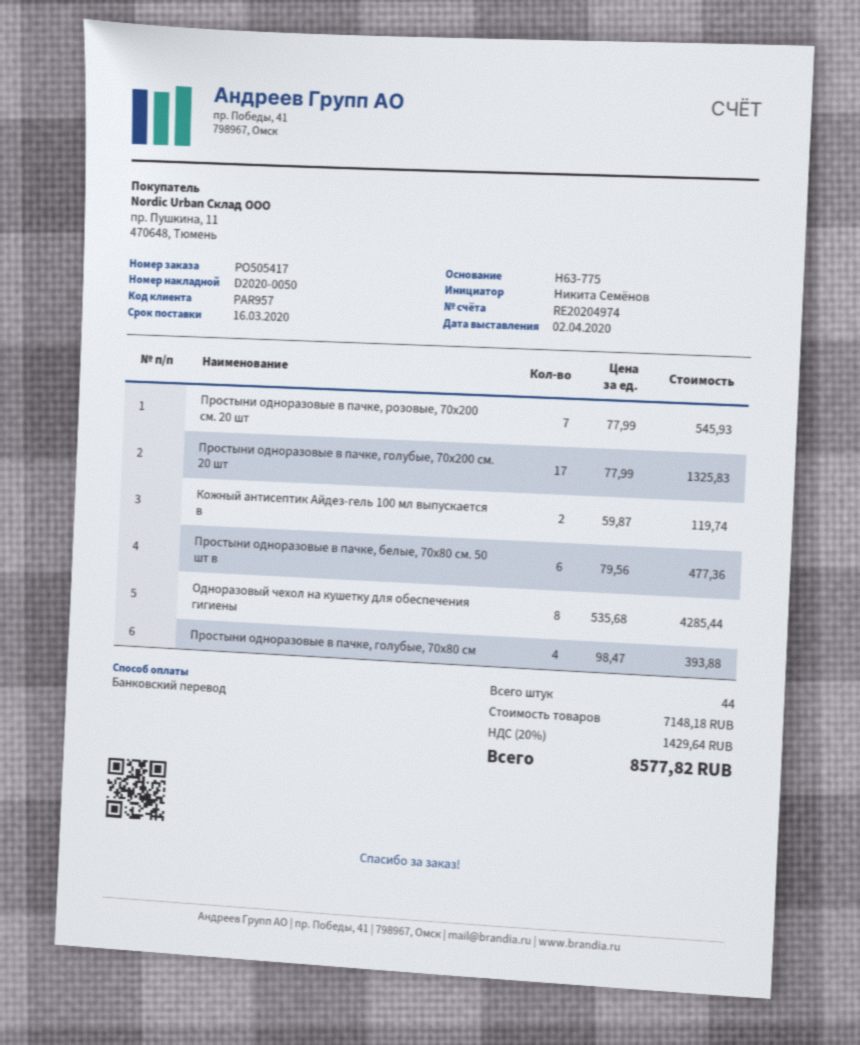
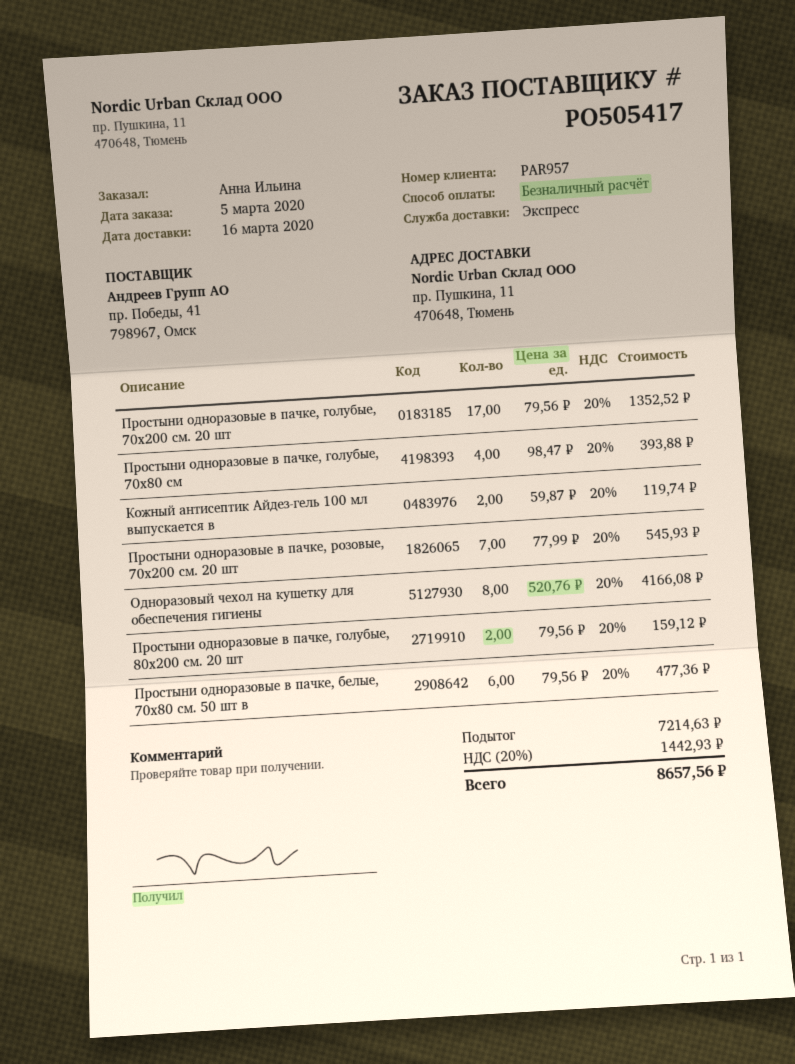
ordered by: Никита Семёнов -> Анна Ильина
Простыни одноразовые в пачке, голубые, 70х200 см. 20 шт: 17 x 77.99 = 1325.83 -> 17 x 79.56 = 1352.52
Одноразовый чехол на кушетку для обеспечения гигиены: 8 x 535.68 = 4285.44 -> 8 x 520.76 = 4166.08
Простыни одноразовые в пачке, голубые, 80х200 см. 20 шт: none -> 2 x 79.56 = 159.12
subtotal: 7148.18 -> 7214.63
tax: 20% = 1429.64 -> 20% = 1442.93
total: 8577.82 -> 8657.56

